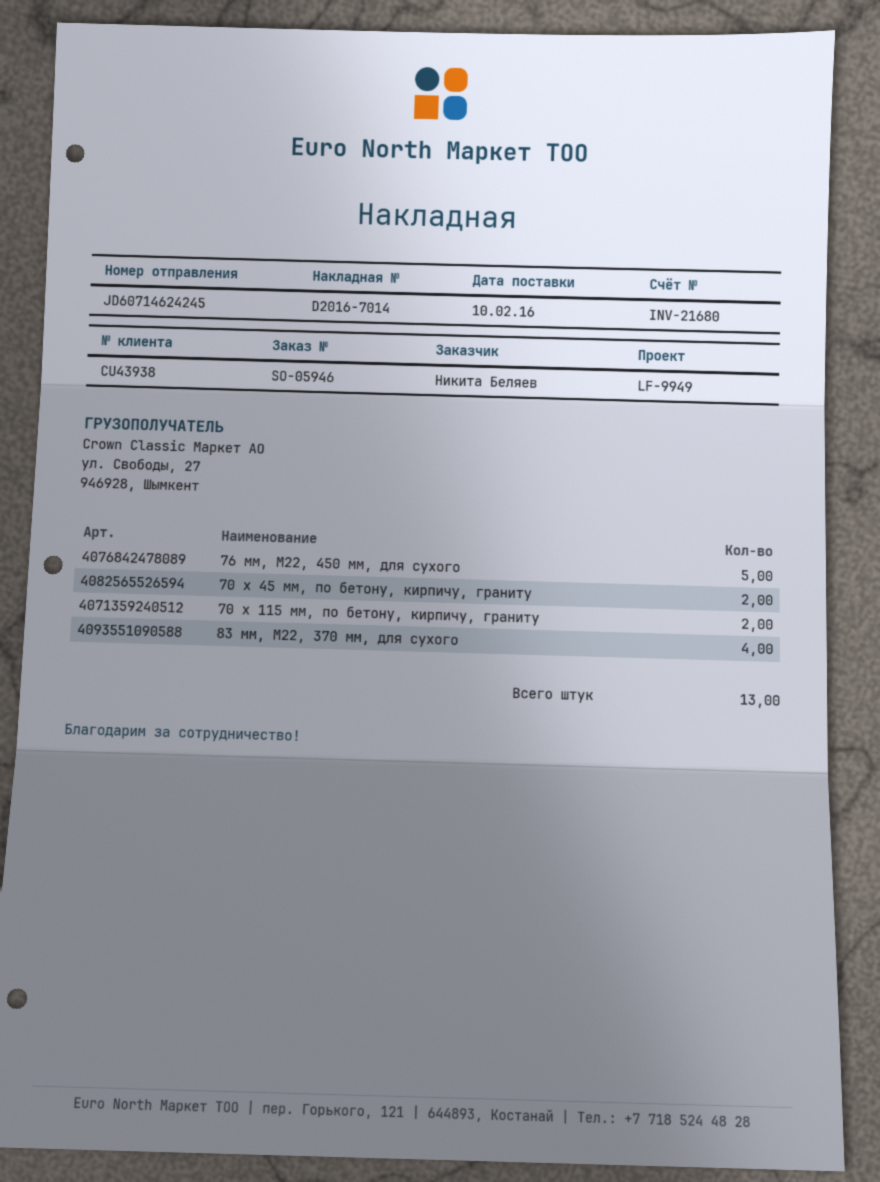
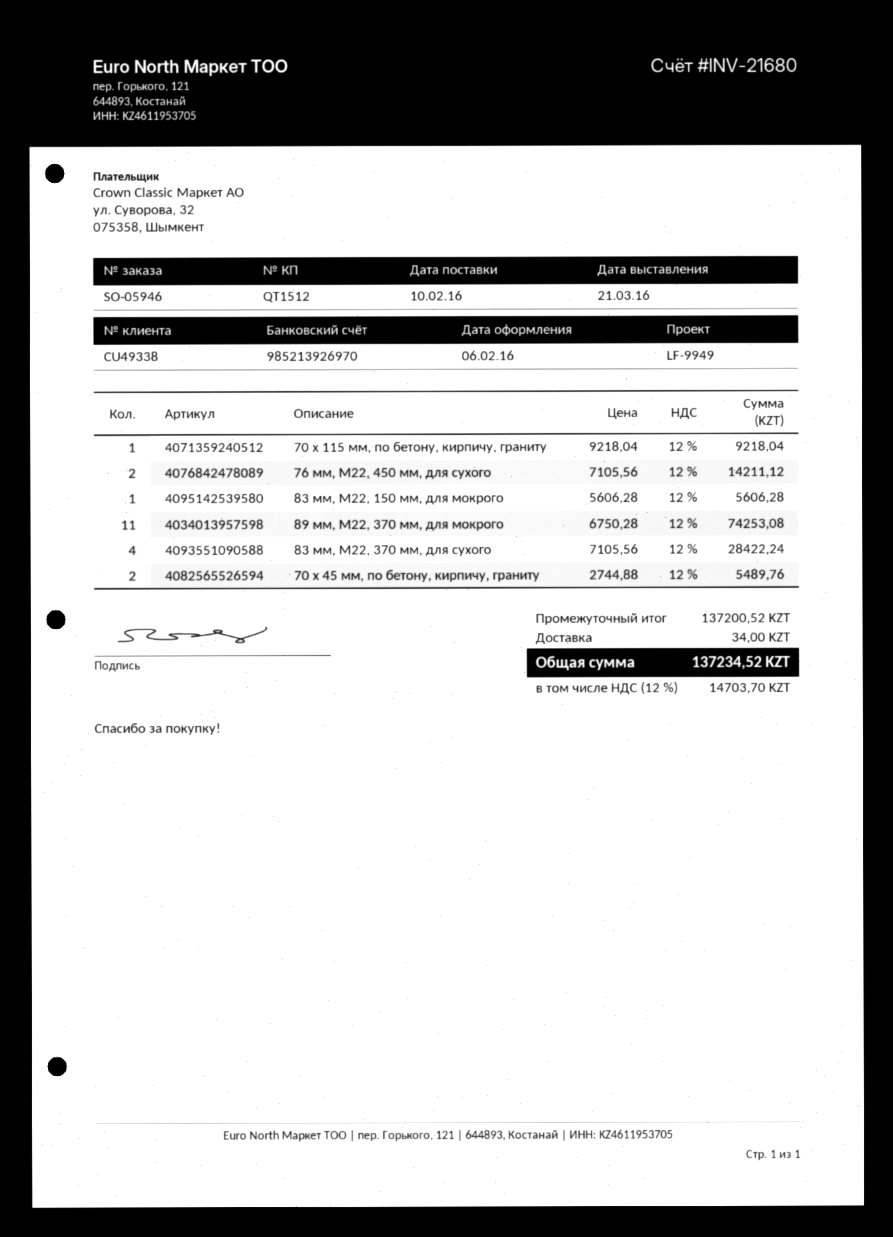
customer number: CU43938 -> CU49338
76 мм, M22, 450 мм, для сухого: 5 -> 2
70 х 115 мм, по бетону, кирпичу, граниту: 2 -> 1
83 мм, M22, 150 мм, для мокрого: none -> 1
89 мм, M22, 370 мм, для мокрого: none -> 11

